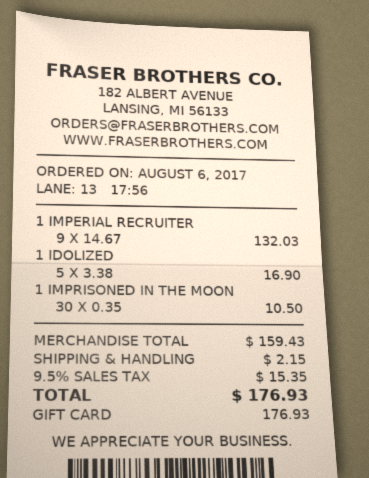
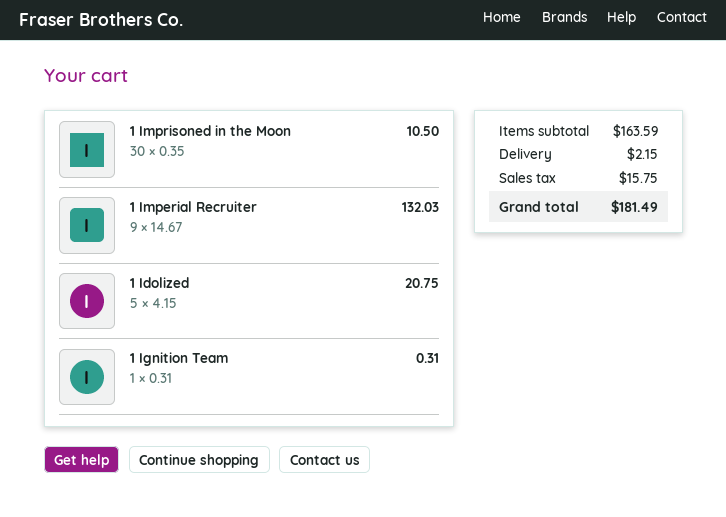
1 IDOLIZED: 5 x 3.38 = 16.90 -> 5 x 4.15 = 20.75
1 Ignition Team: none -> 1 x 0.31 = 0.31
subtotal: 159.43 -> 163.59
tax: 15.35 -> 15.75
total: 176.93 -> 181.49

